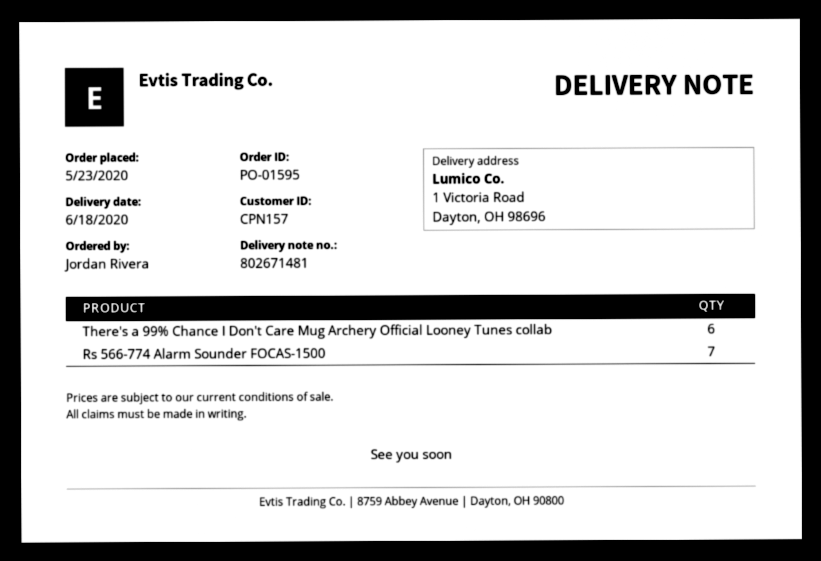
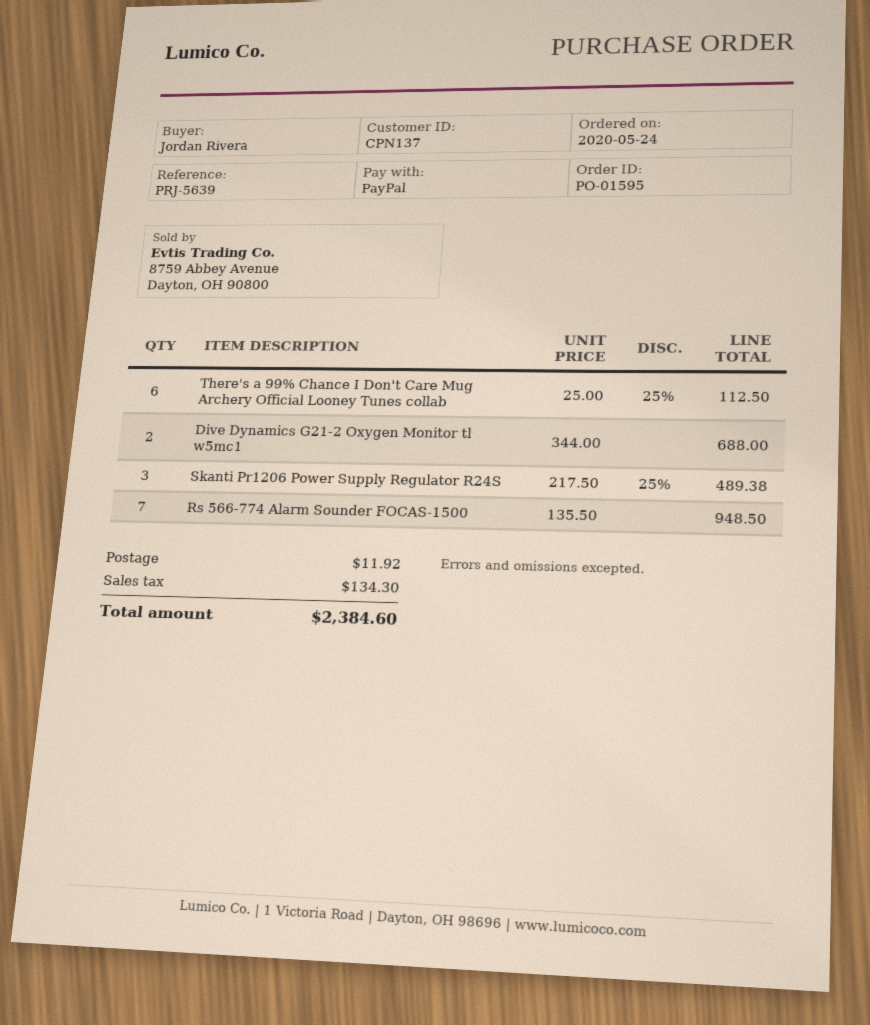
order date: 2020-05-23 -> 2020-05-24
customer number: CPN157 -> CPN137
Dive Dynamics G21-2 Oxygen Monitor tl w5mc1: none -> 2
Skanti Pr1206 Power Supply Regulator R24S: none -> 3

